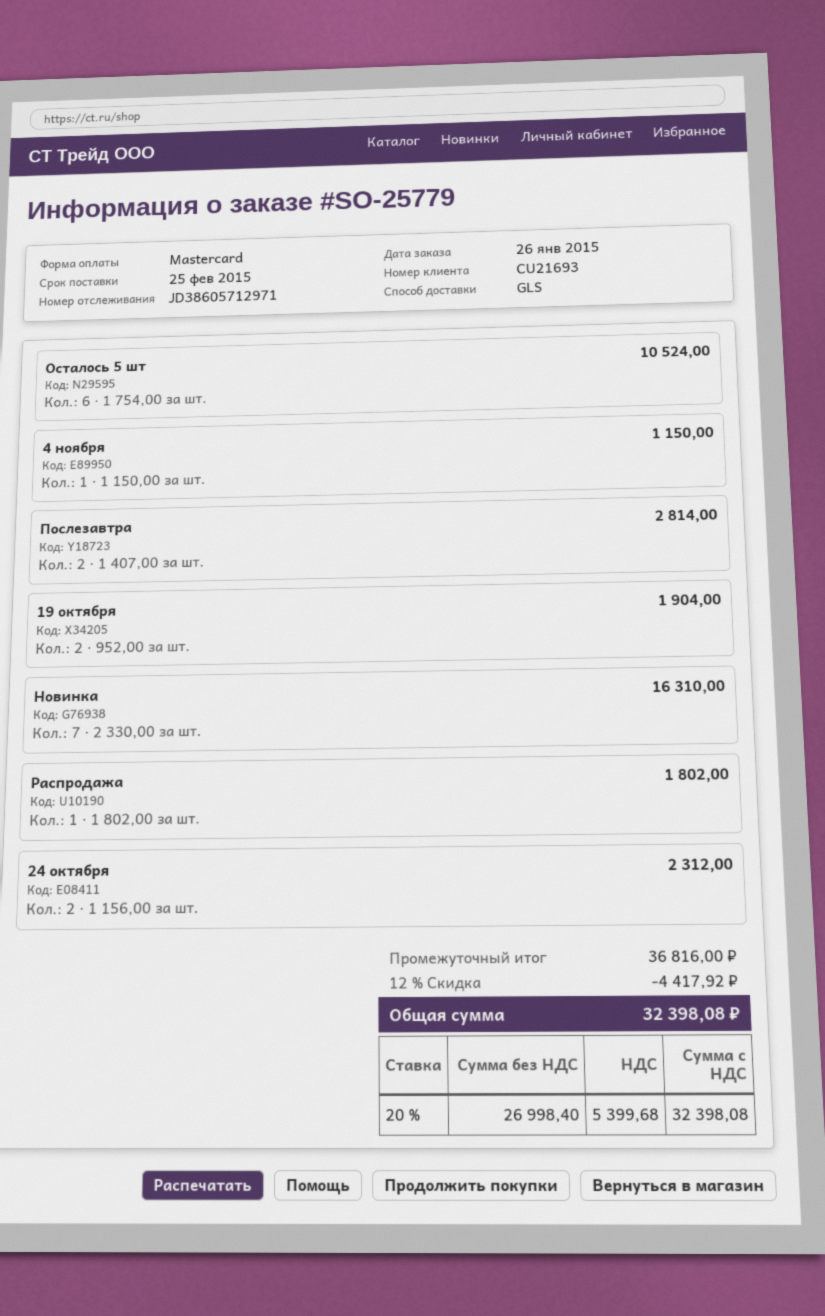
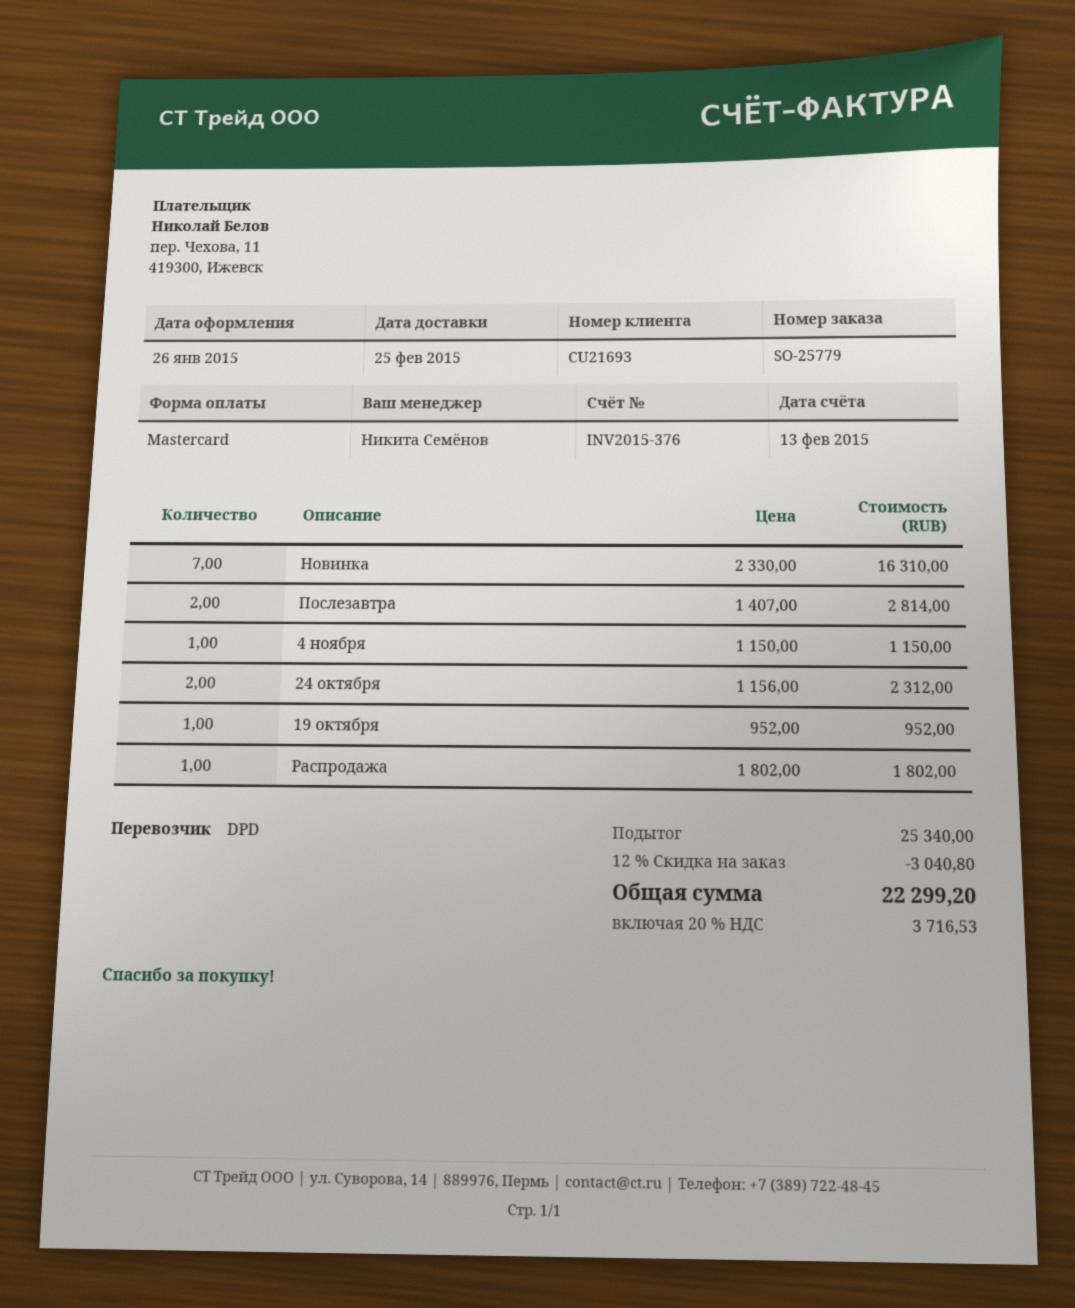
shipping method: GLS -> DPD
Осталось 5 шт: 6 x 1754.00 = 10524.00 -> none
19 октября: 2 x 952.00 = 1904.00 -> 1 x 952.00 = 952.00
subtotal: 36816.00 -> 25340.00
discount: 12% = 4417.92 -> 12% = 3040.80
tax: 20% = 5399.68 -> 20% = 3716.53
total: 32398.08 -> 22299.20

